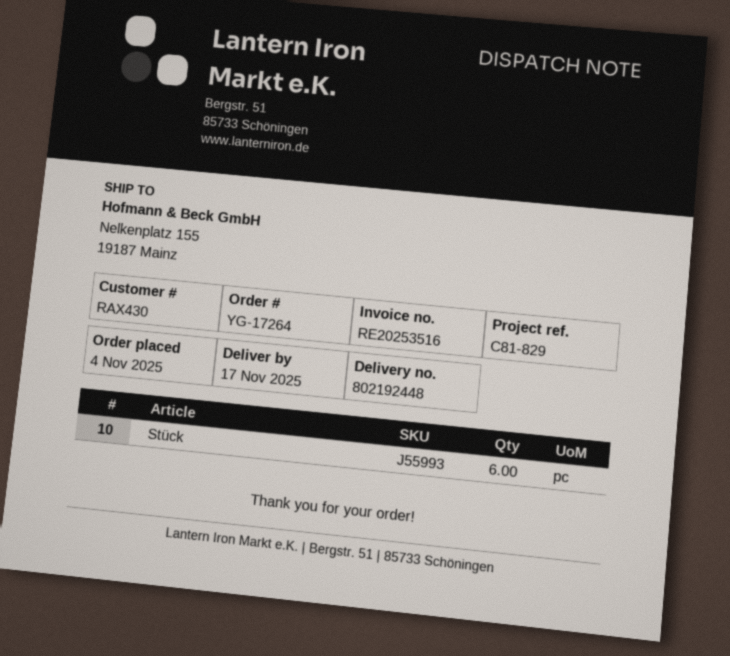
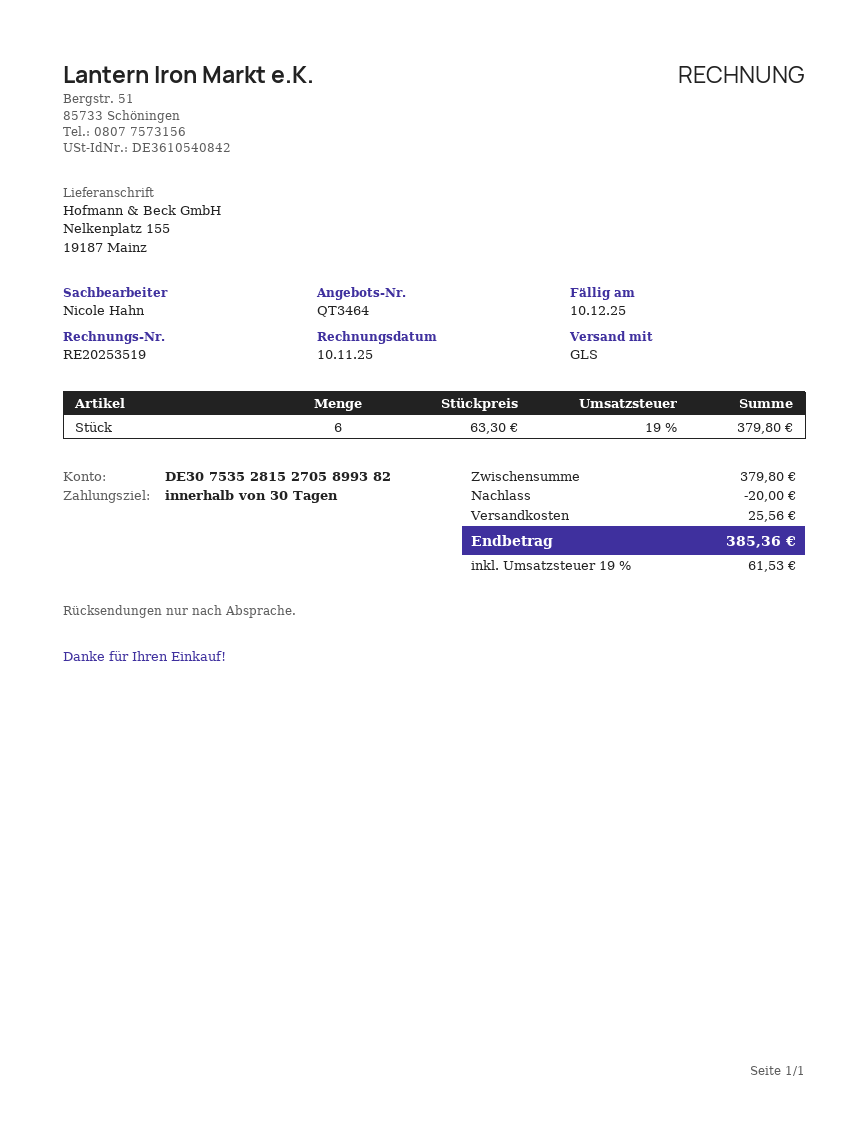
invoice number: RE20253516 -> RE20253519

